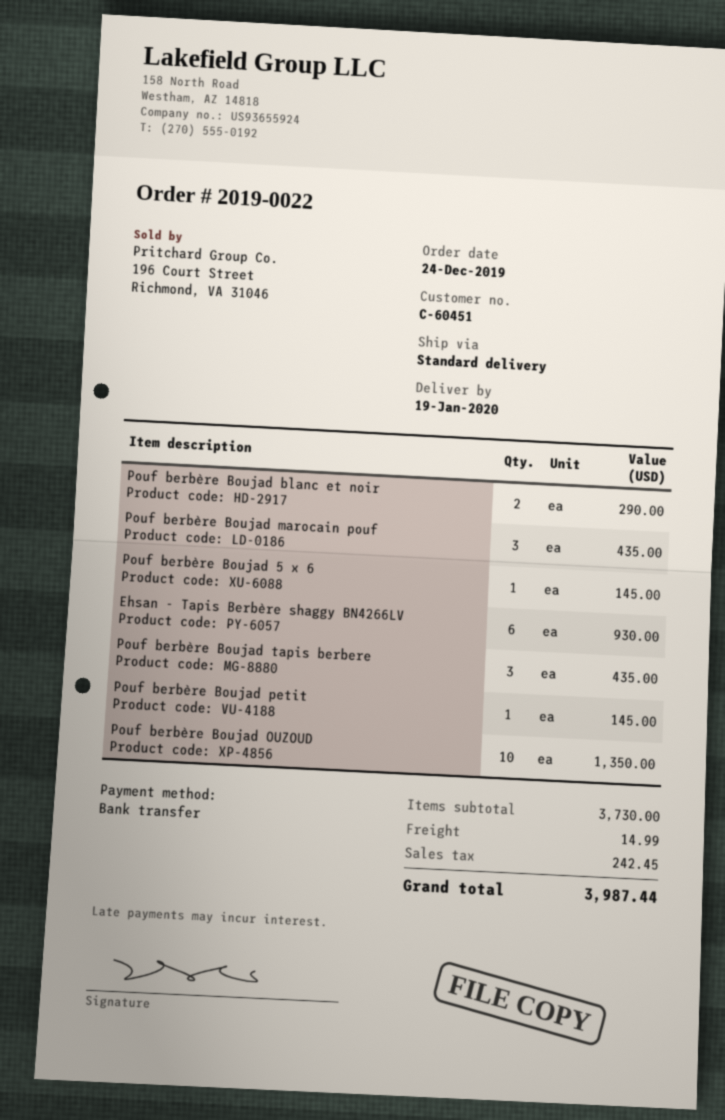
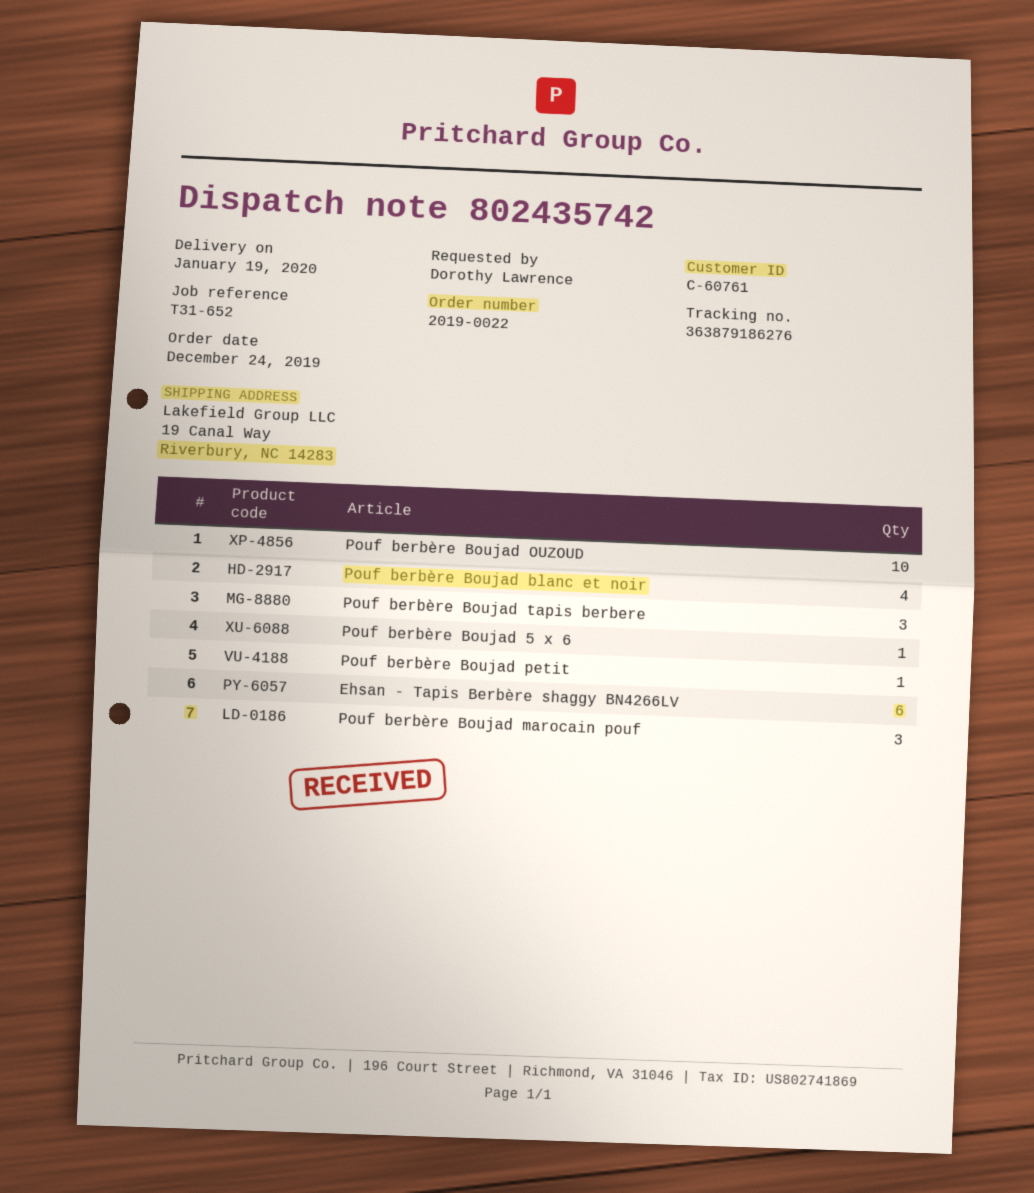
customer number: C-60451 -> C-60761
Pouf berbère Boujad blanc et noir: 2 -> 4

